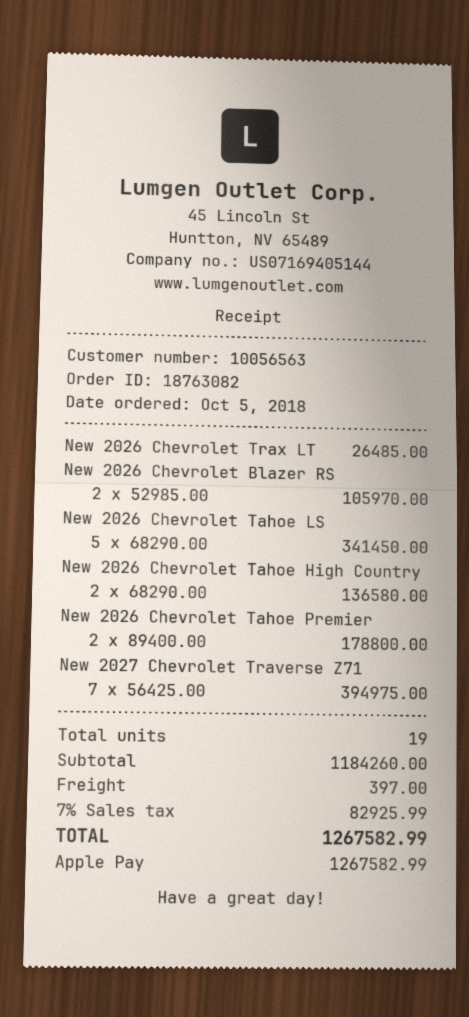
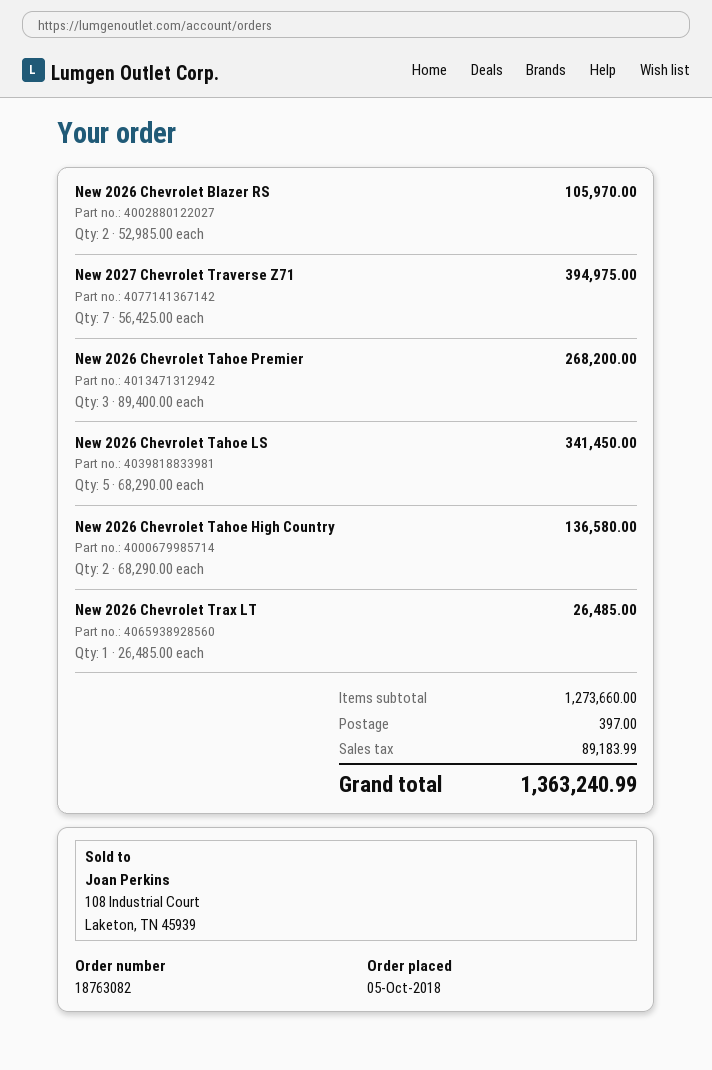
New 2026 Chevrolet Tahoe Premier: 2 x 89400.00 = 178800.00 -> 3 x 89400.00 = 268200.00
subtotal: 1184260.00 -> 1273660.00
tax: 82925.99 -> 89183.99
total: 1267582.99 -> 1363240.99

